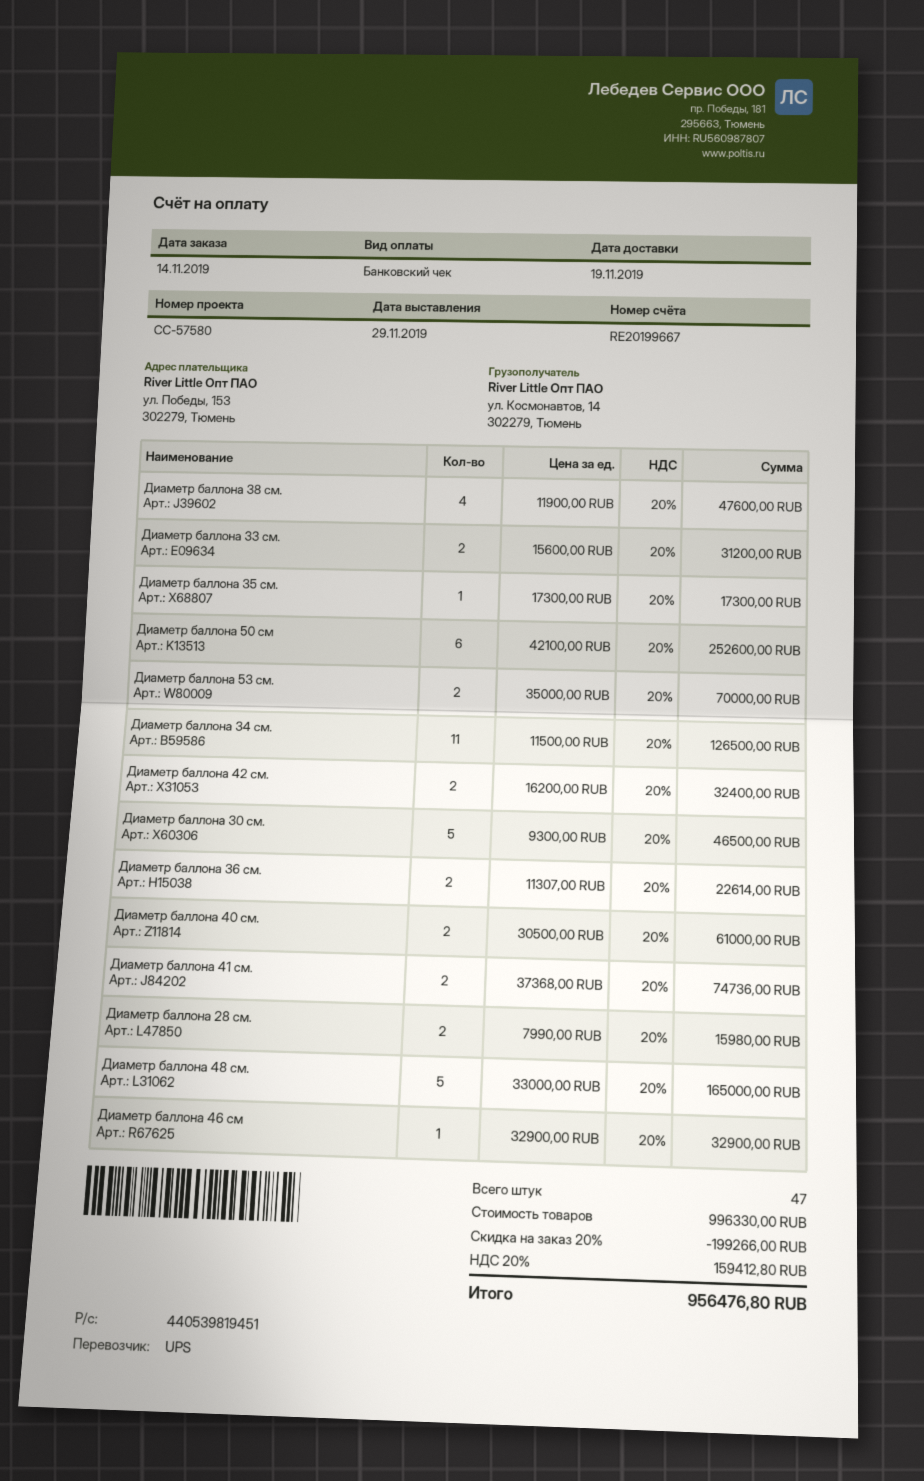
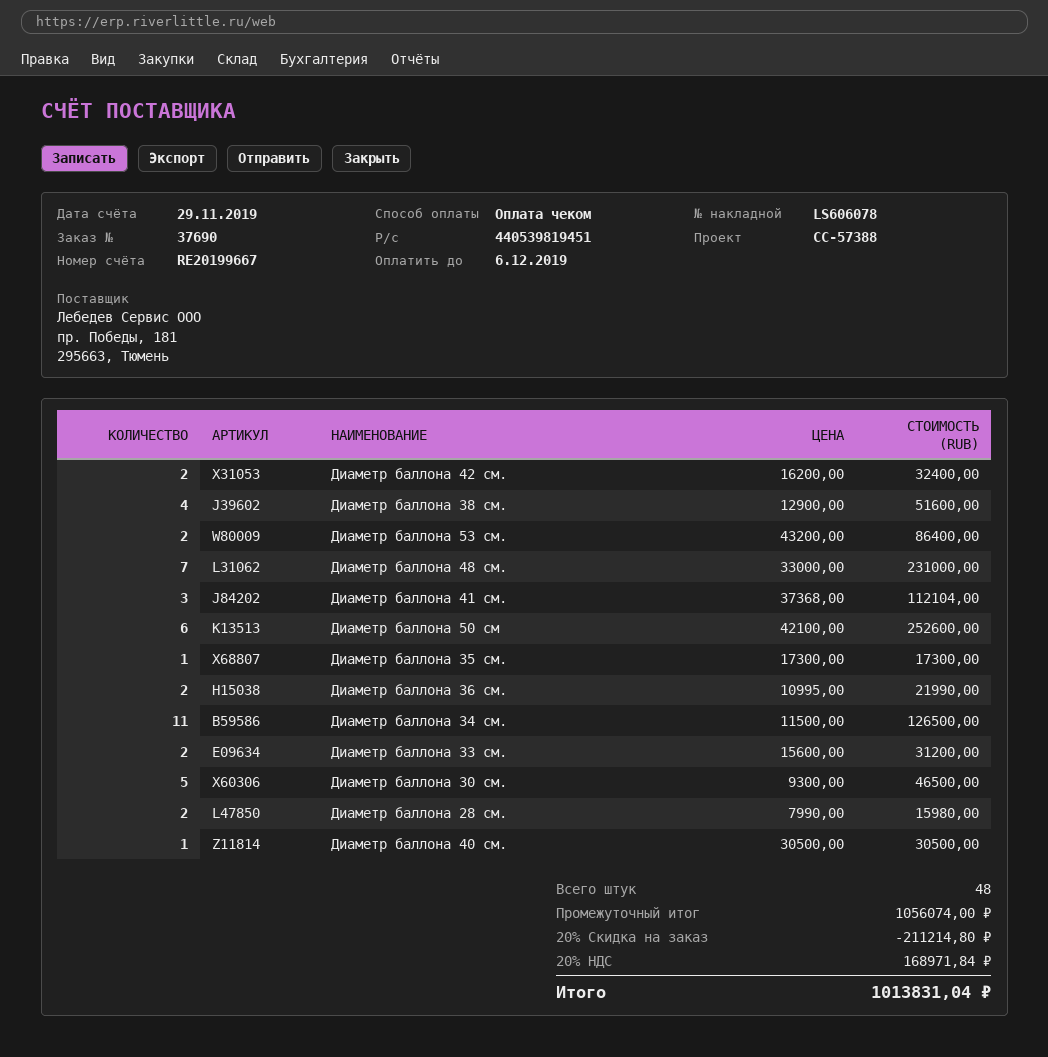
reference: CC-57580 -> CC-57388
Диаметр баллона 38 см.: 4 x 11900.00 = 47600.00 -> 4 x 12900.00 = 51600.00
Диаметр баллона 53 см.: 2 x 35000.00 = 70000.00 -> 2 x 43200.00 = 86400.00
Диаметр баллона 36 см.: 2 x 11307.00 = 22614.00 -> 2 x 10995.00 = 21990.00
Диаметр баллона 40 см.: 2 x 30500.00 = 61000.00 -> 1 x 30500.00 = 30500.00
Диаметр баллона 41 см.: 2 x 37368.00 = 74736.00 -> 3 x 37368.00 = 112104.00
Диаметр баллона 48 см.: 5 x 33000.00 = 165000.00 -> 7 x 33000.00 = 231000.00
Диаметр баллона 46 см: 1 x 32900.00 = 32900.00 -> none
total quantity: 47 -> 48
subtotal: 996330.00 -> 1056074.00
discount: 20% = 199266.00 -> 20% = 211214.80
tax: 20% = 159412.80 -> 20% = 168971.84
total: 956476.80 -> 1013831.04

